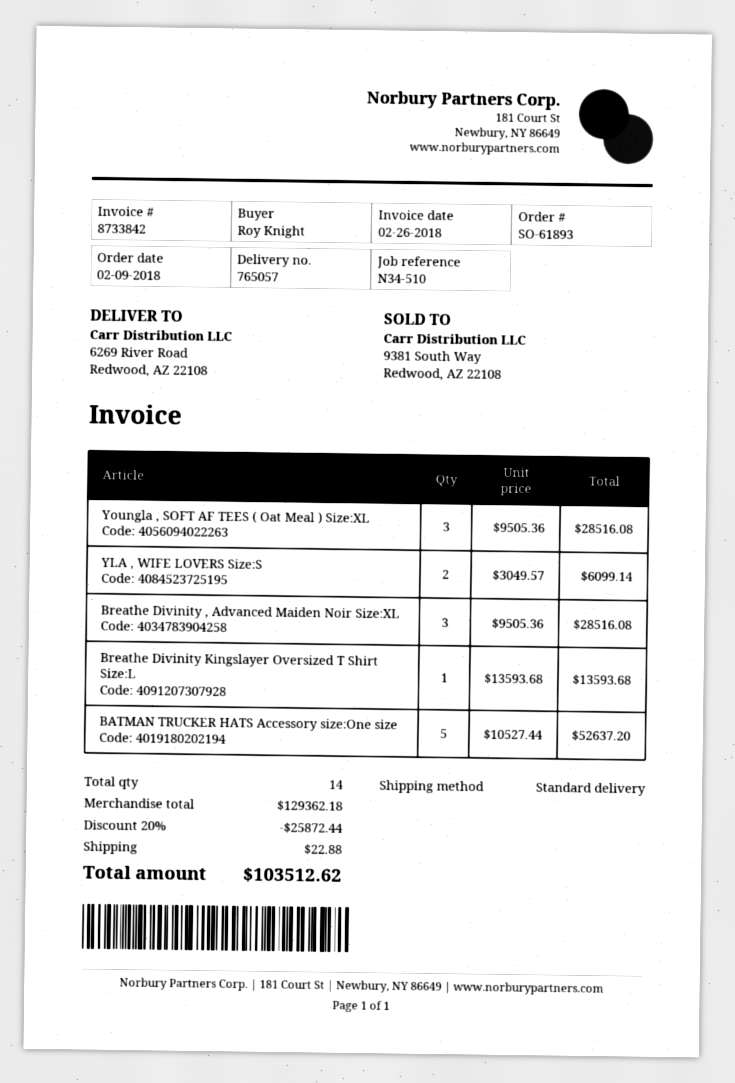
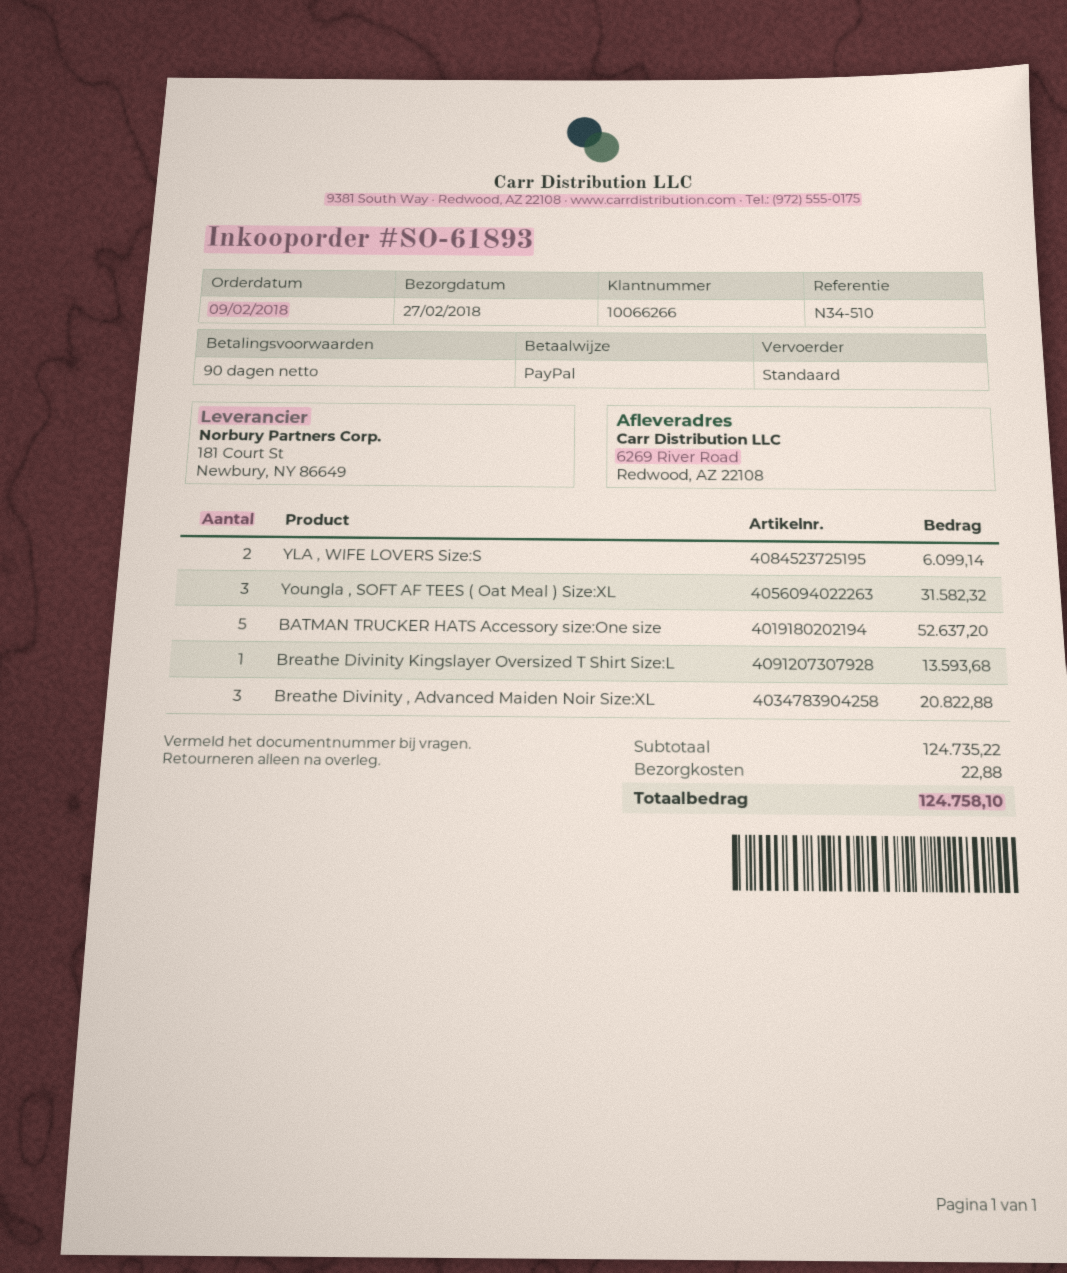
Youngla , SOFT AF TEES ( Oat Meal ) Size:XL: 3 for 28516.08 -> 3 for 31582.32
Breathe Divinity , Advanced Maiden Noir Size:XL: 3 for 28516.08 -> 3 for 20822.88
subtotal: 129362.18 -> 124735.22
discount: 20% = 25872.44 -> none
total: 103512.62 -> 124758.10

